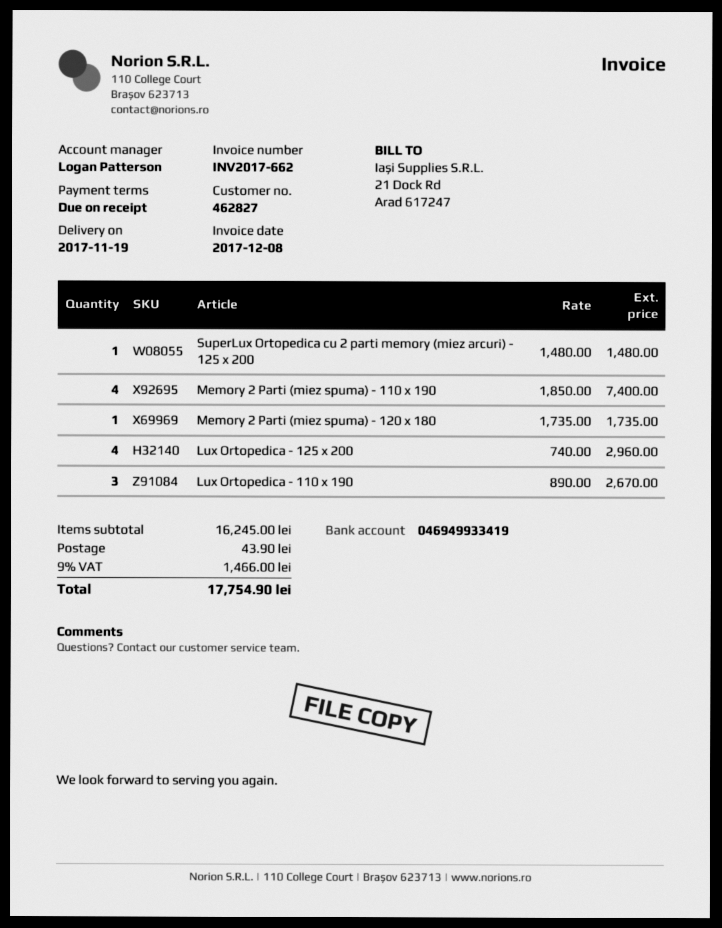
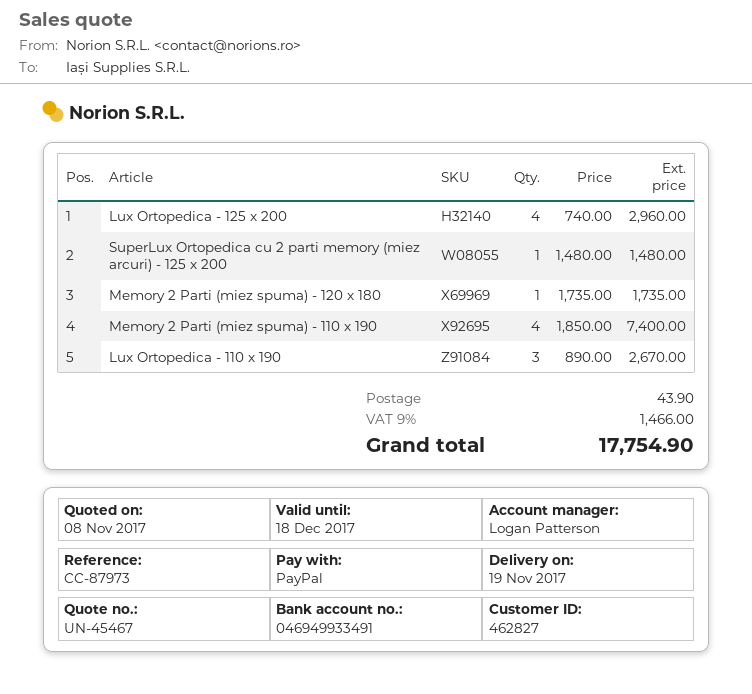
bank account: 046949933419 -> 046949933491

